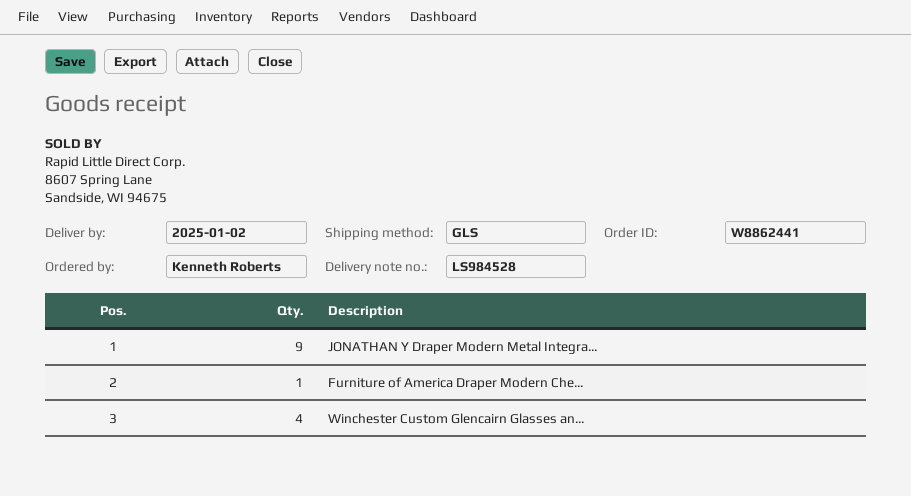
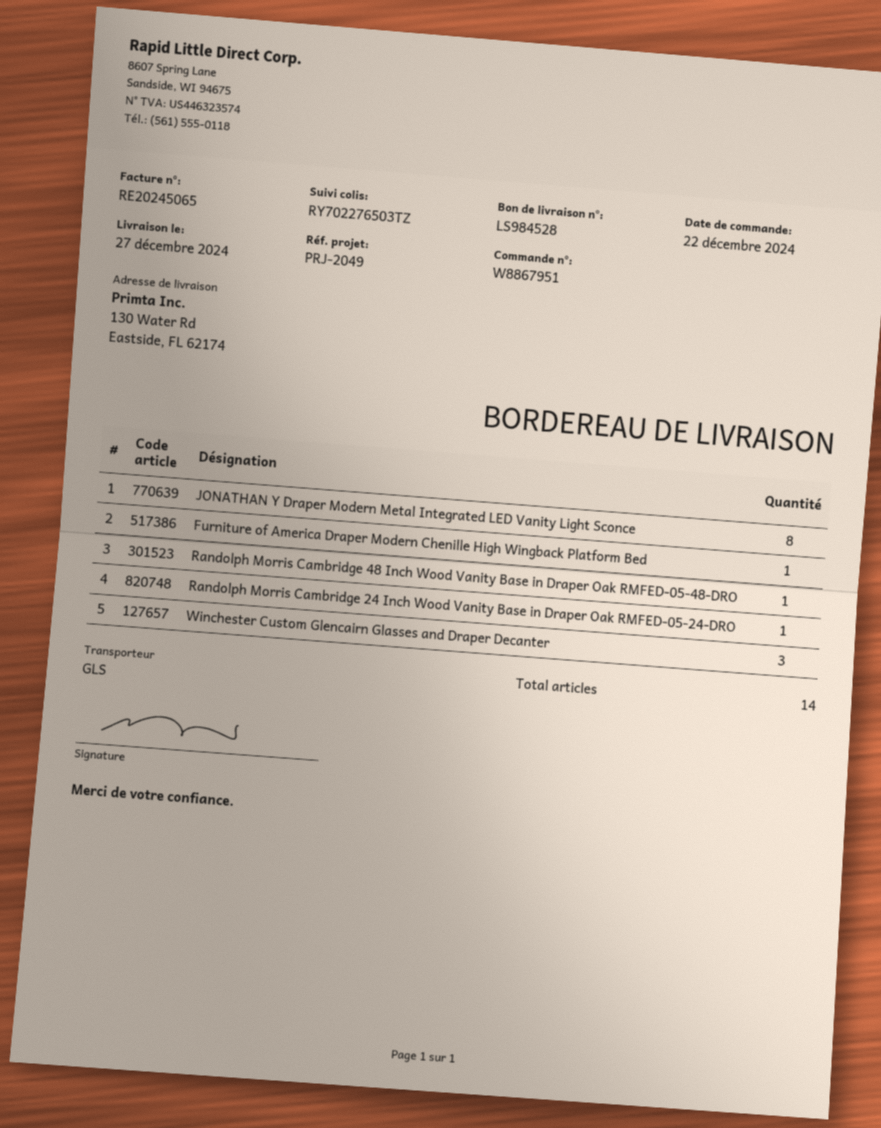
order number: W8862441 -> W8867951
delivery date: 2025-01-02 -> 2024-12-27
JONATHAN Y Draper Modern Metal Integra...: 9 -> 8
Winchester Custom Glencairn Glasses an...: 4 -> 3
Randolph Morris Cambridge 48 Inch Wood Vanity Base in Draper Oak RMFED-05-48-DRO: none -> 1
Randolph Morris Cambridge 24 Inch Wood Vanity Base in Draper Oak RMFED-05-24-DRO: none -> 1

